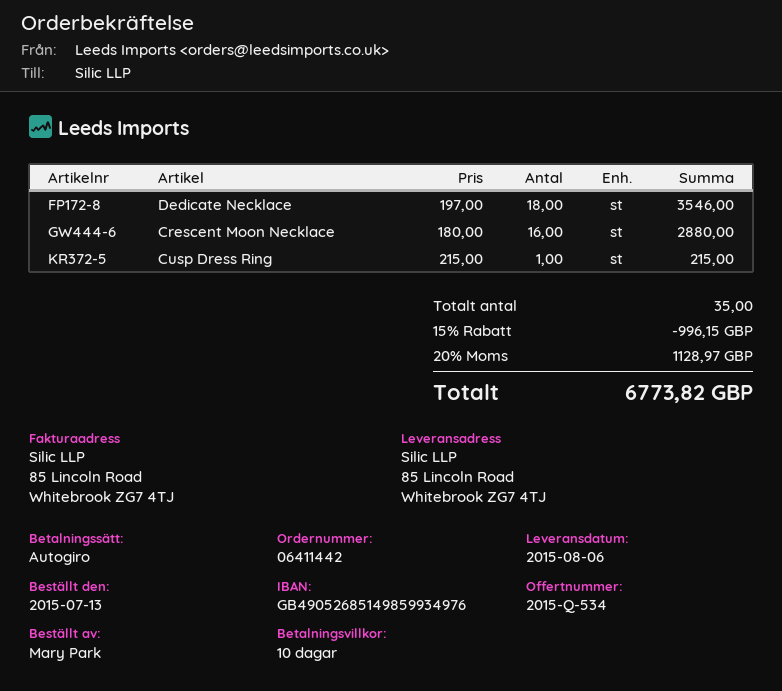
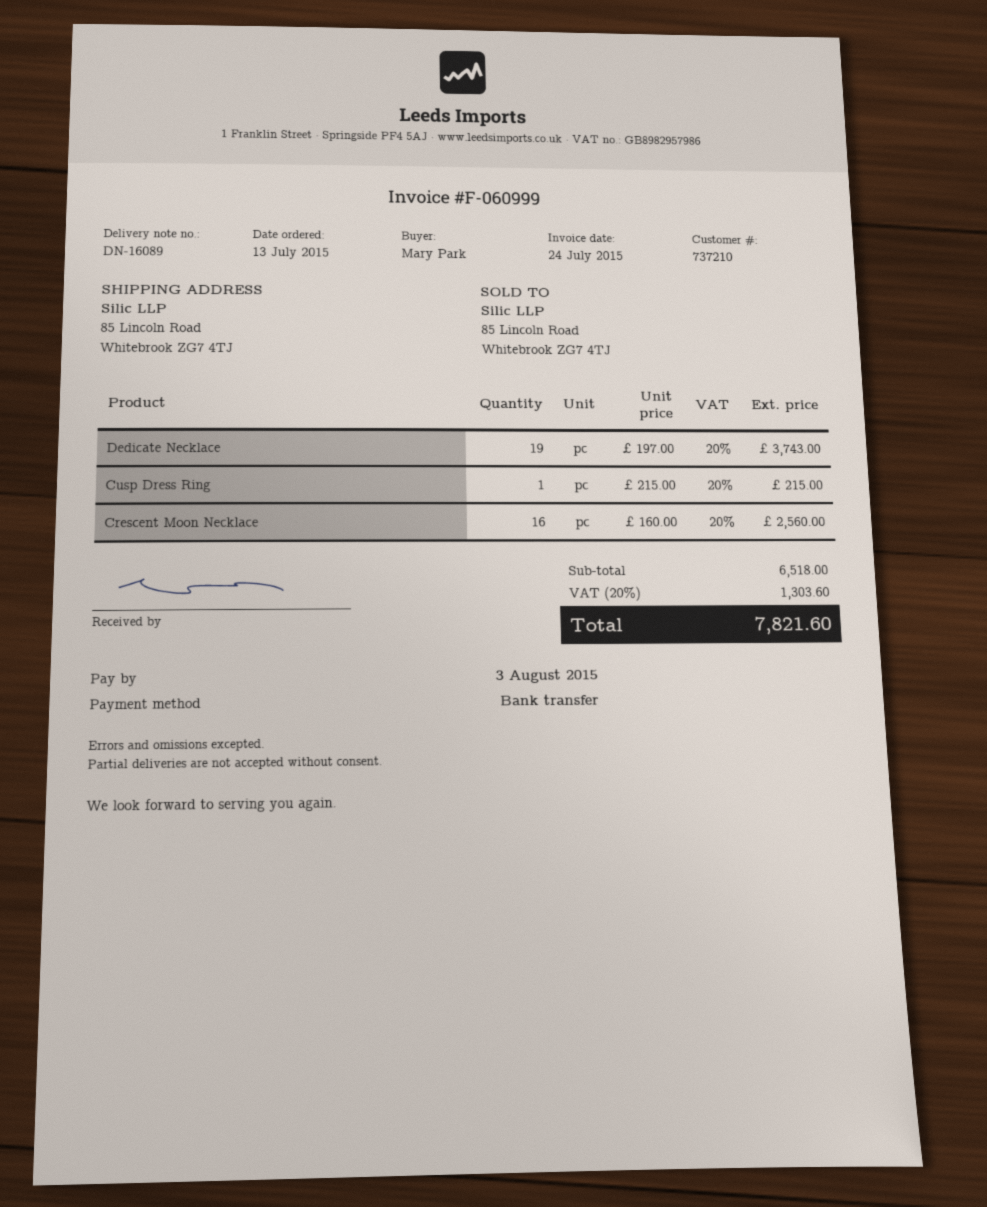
payment method: direct debit -> bank transfer
Dedicate Necklace: 18 x 197.00 = 3546.00 -> 19 x 197.00 = 3743.00
Crescent Moon Necklace: 16 x 180.00 = 2880.00 -> 16 x 160.00 = 2560.00
discount: 15% = 996.15 -> none
tax: 20% = 1128.97 -> 20% = 1303.60
total: 6773.82 -> 7821.60

